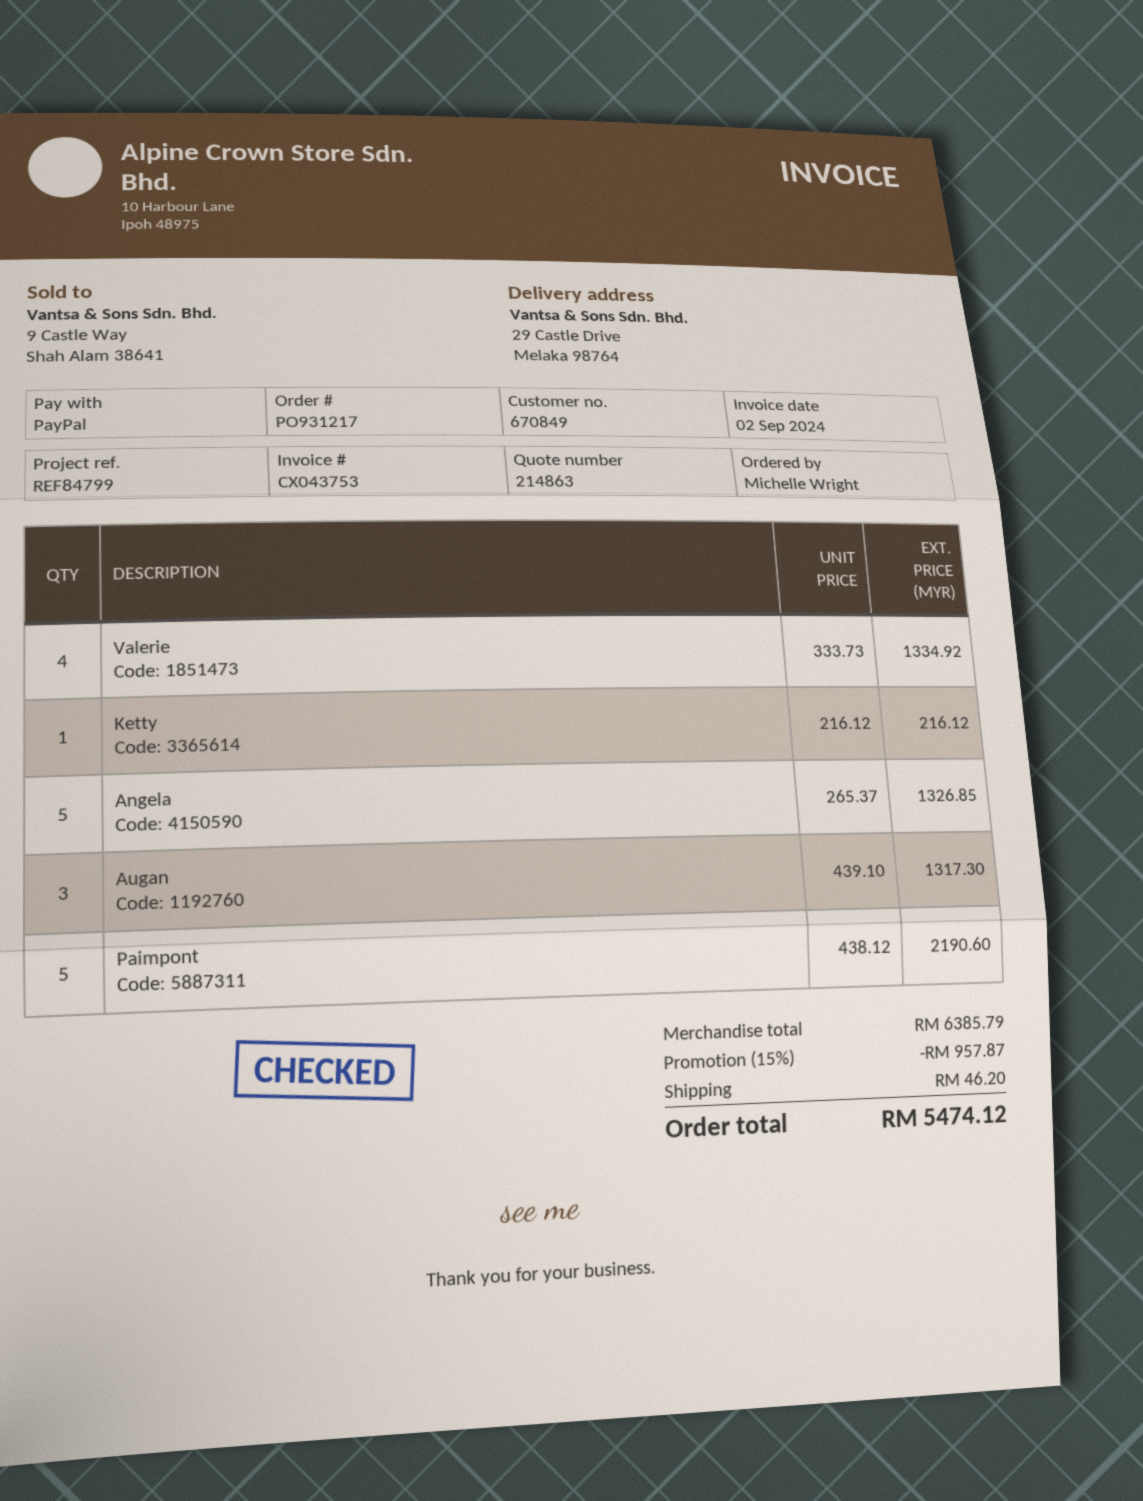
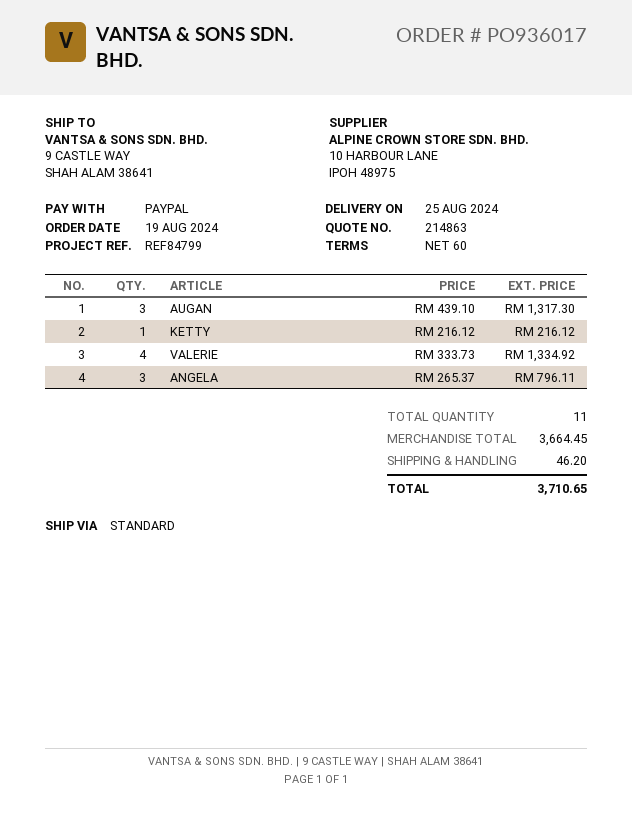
order number: PO931217 -> PO936017
ship to: 29 Castle Drive, Melaka 98764 -> 9 CASTLE WAY, SHAH ALAM 38641
Angela: 5 x 265.37 = 1326.85 -> 3 x 265.37 = 796.11
Paimpont: 5 x 438.12 = 2190.60 -> none
subtotal: 6385.79 -> 3664.45
discount: 15% = 957.87 -> none
total: 5474.12 -> 3710.65

